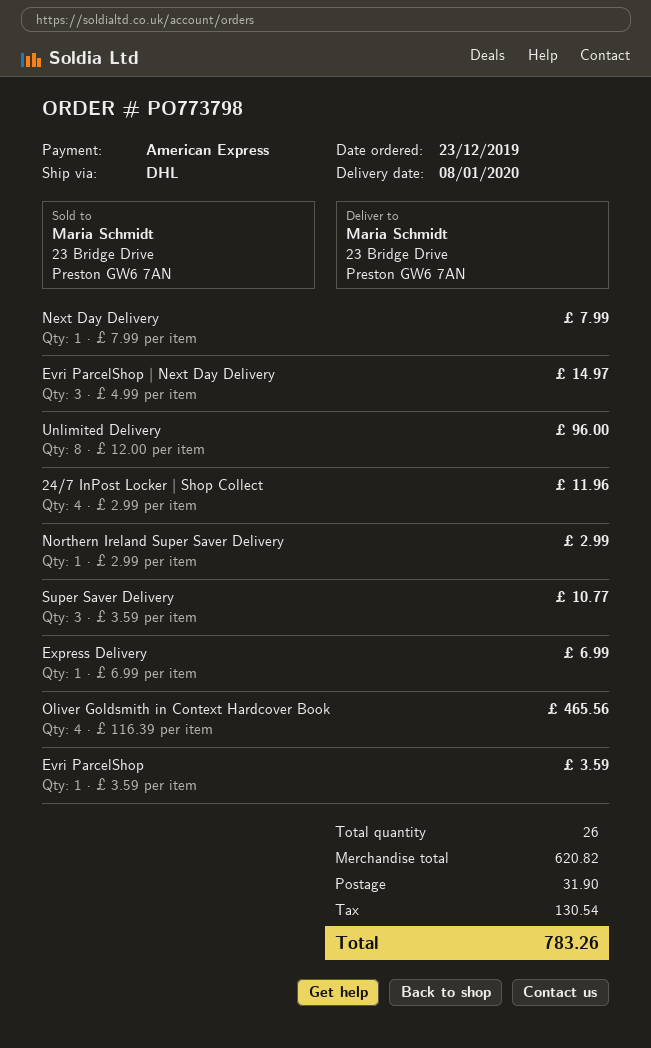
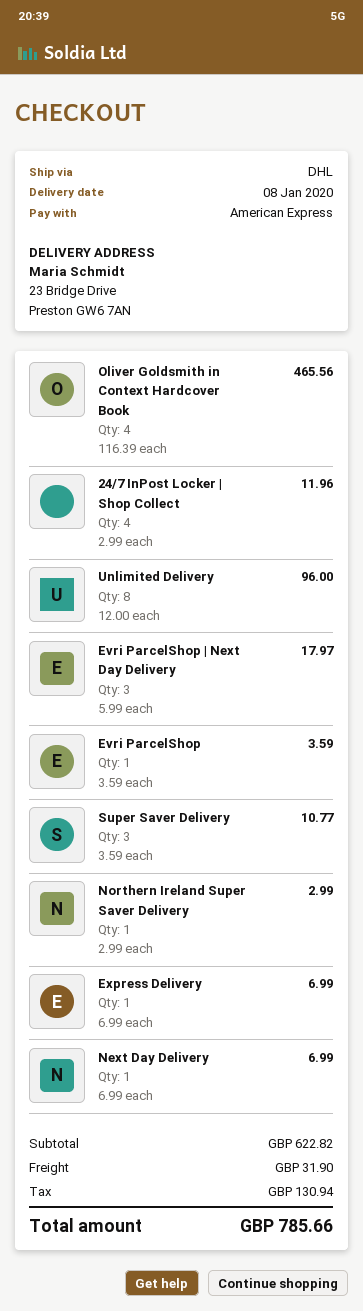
Next Day Delivery: 1 x 7.99 = 7.99 -> 1 x 6.99 = 6.99
Evri ParcelShop | Next Day Delivery: 3 x 4.99 = 14.97 -> 3 x 5.99 = 17.97
subtotal: 620.82 -> 622.82
tax: 130.54 -> 130.94
total: 783.26 -> 785.66

